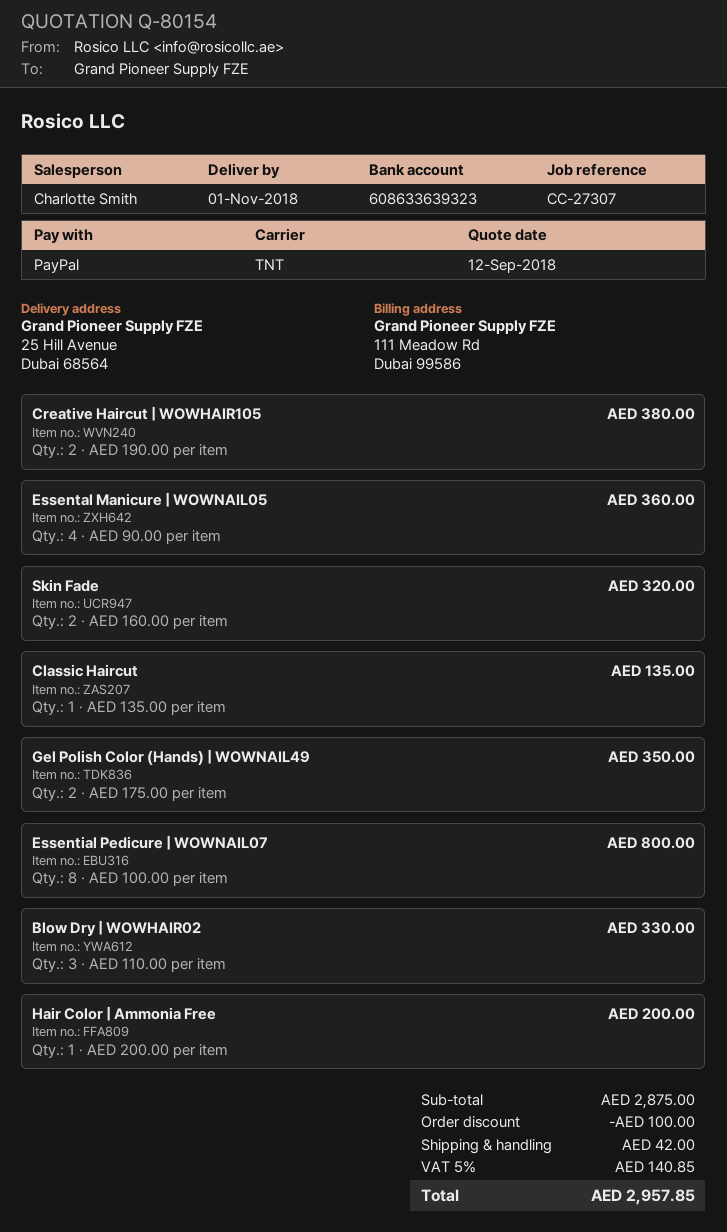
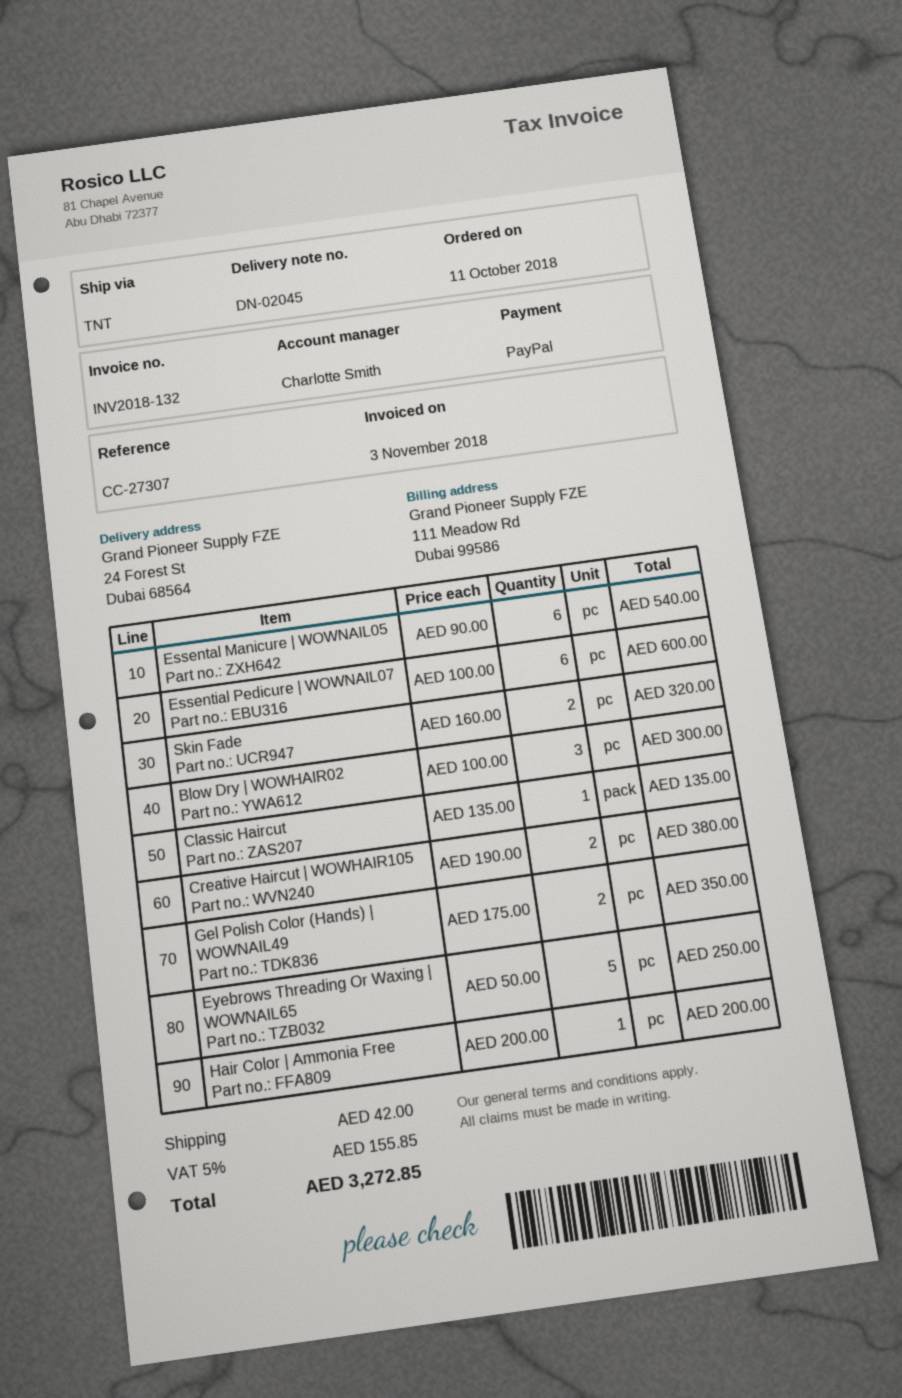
ship to: 25 Hill Avenue, Dubai 68564 -> 24 Forest St, Dubai 68564
Essental Manicure | WOWNAIL05: 4 x 90.00 = 360.00 -> 6 x 90.00 = 540.00
Essential Pedicure | WOWNAIL07: 8 x 100.00 = 800.00 -> 6 x 100.00 = 600.00
Blow Dry | WOWHAIR02: 3 x 110.00 = 330.00 -> 3 x 100.00 = 300.00
Eyebrows Threading Or Waxing | WOWNAIL65: none -> 5 x 50.00 = 250.00
discount: 100.00 -> none
tax: 5% = 140.85 -> 5% = 155.85
total: 2957.85 -> 3272.85

